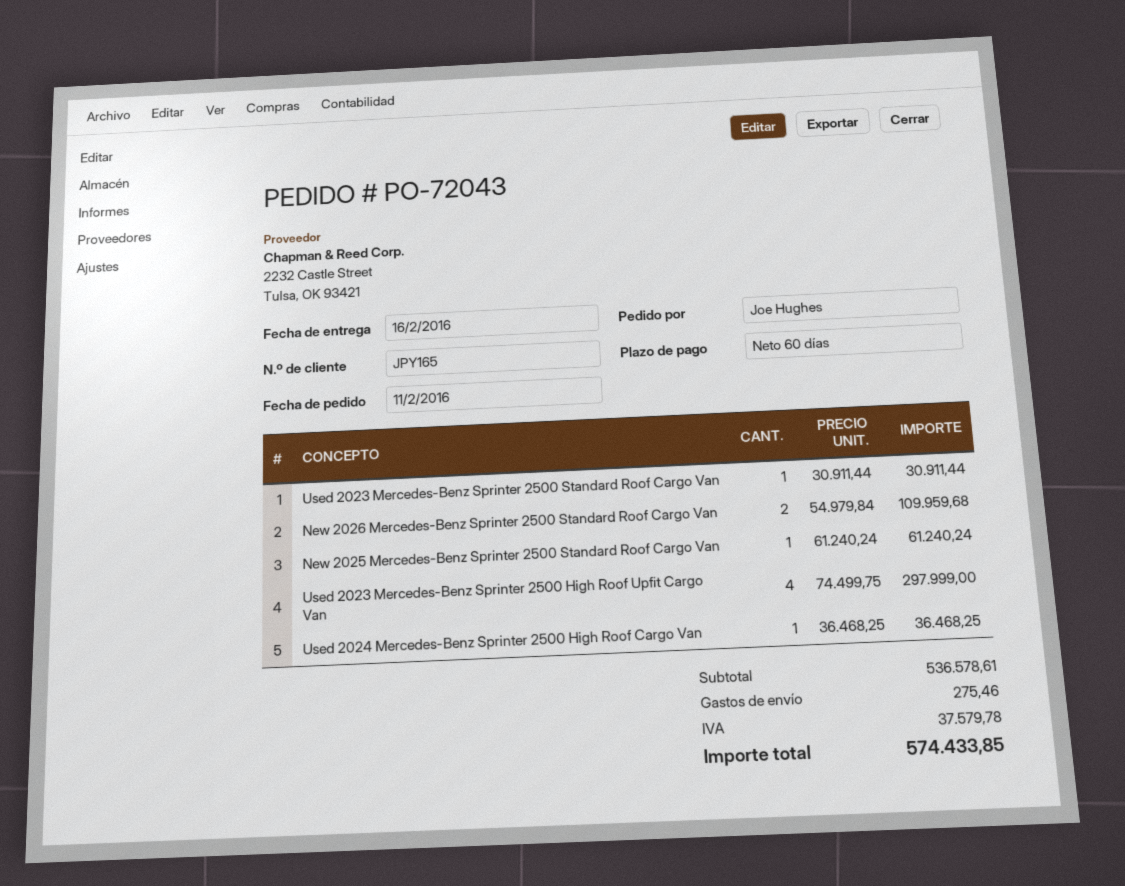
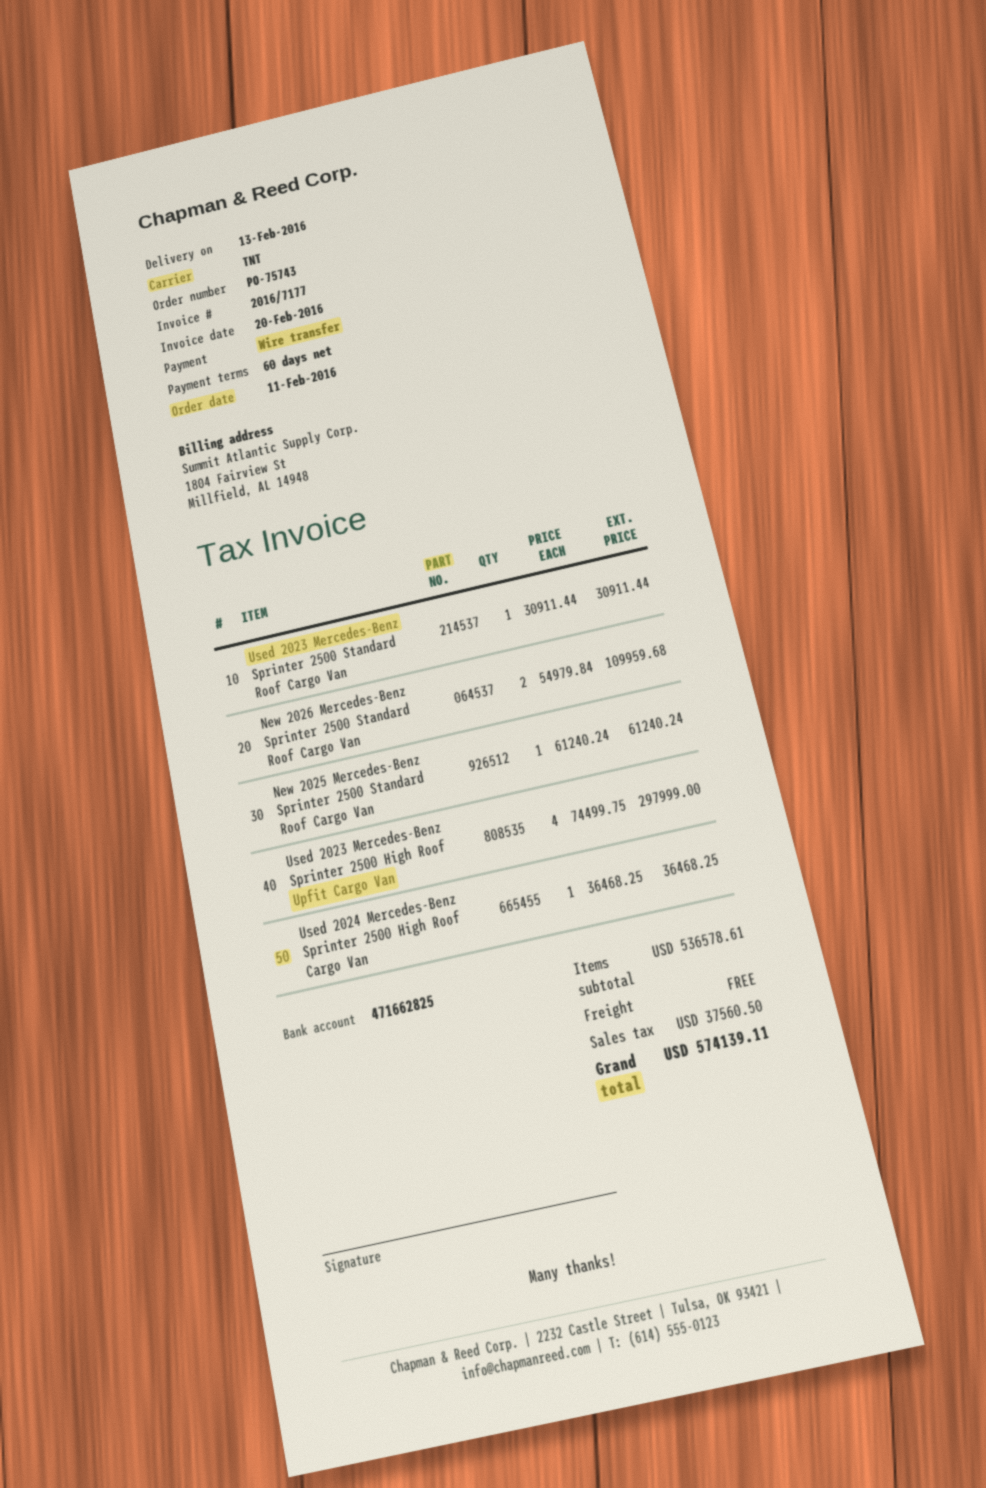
order number: PO-72043 -> PO-75743
delivery date: 2016-02-16 -> 2016-02-13
shipping: 275.46 -> 0.00
tax: 37579.78 -> 37560.50
total: 574433.85 -> 574139.11

